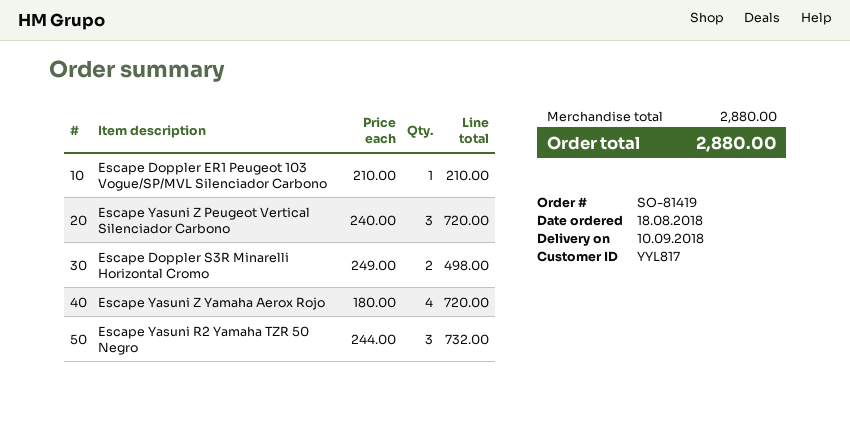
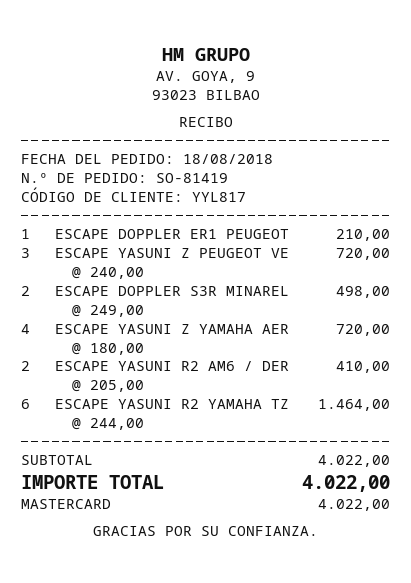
Escape Yasuni R2 Yamaha TZR 50 Negro: 3 x 244.00 = 732.00 -> 6 x 244.00 = 1464.00
ESCAPE YASUNI R2 AM6 / DER: none -> 2 x 205.00 = 410.00
subtotal: 2880.00 -> 4022.00
total: 2880.00 -> 4022.00

